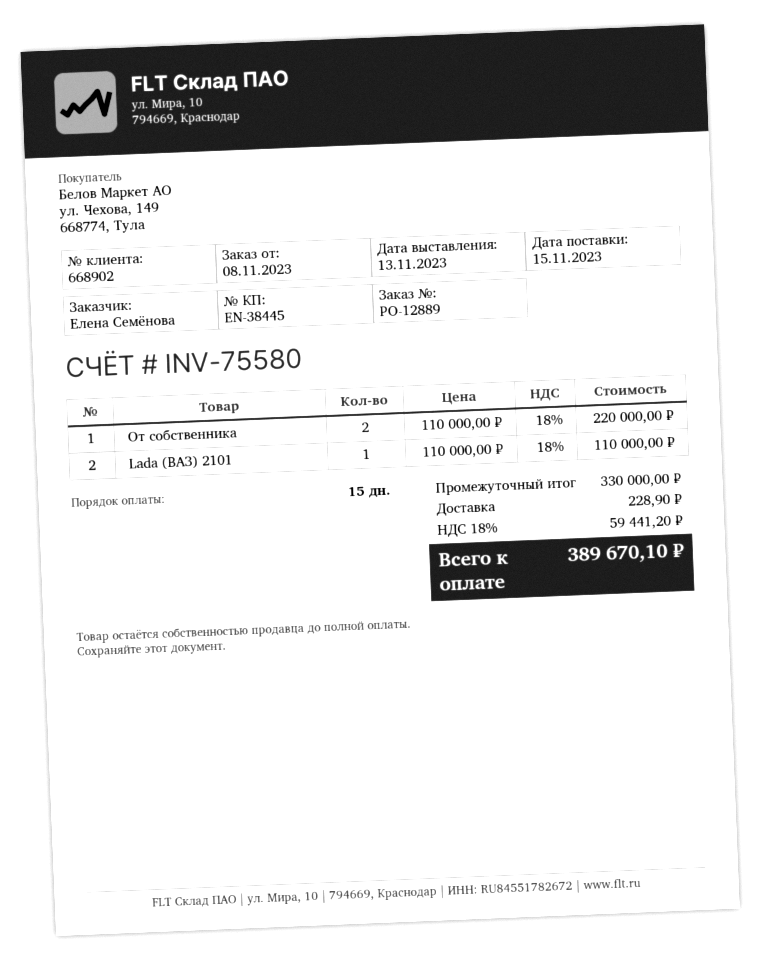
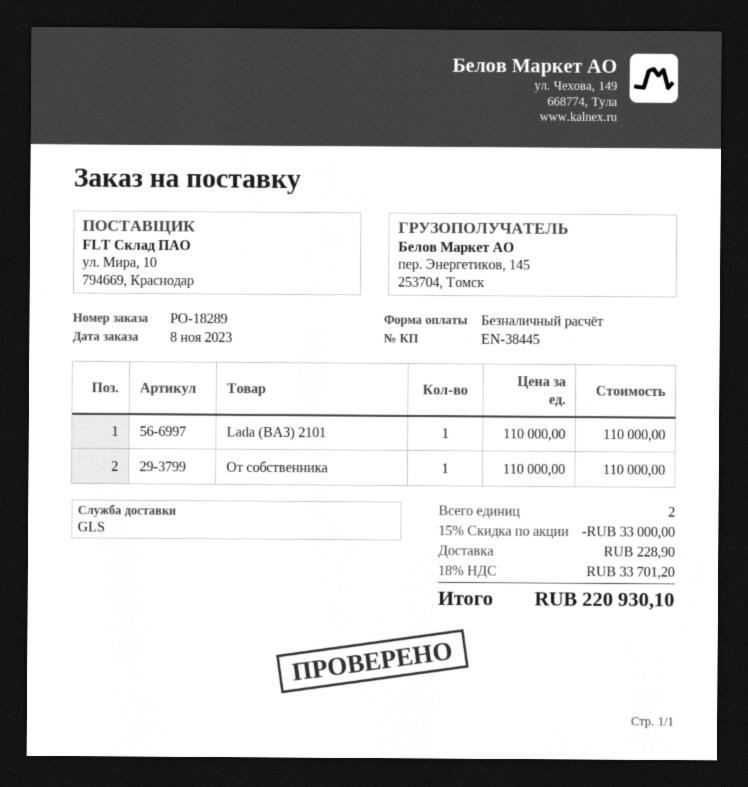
order number: PO-12889 -> PO-18289
От собственника: 2 x 110000.00 = 220000.00 -> 1 x 110000.00 = 110000.00
discount: none -> 15% = 33000.00
tax: 18% = 59441.20 -> 18% = 33701.20
total: 389670.10 -> 220930.10

